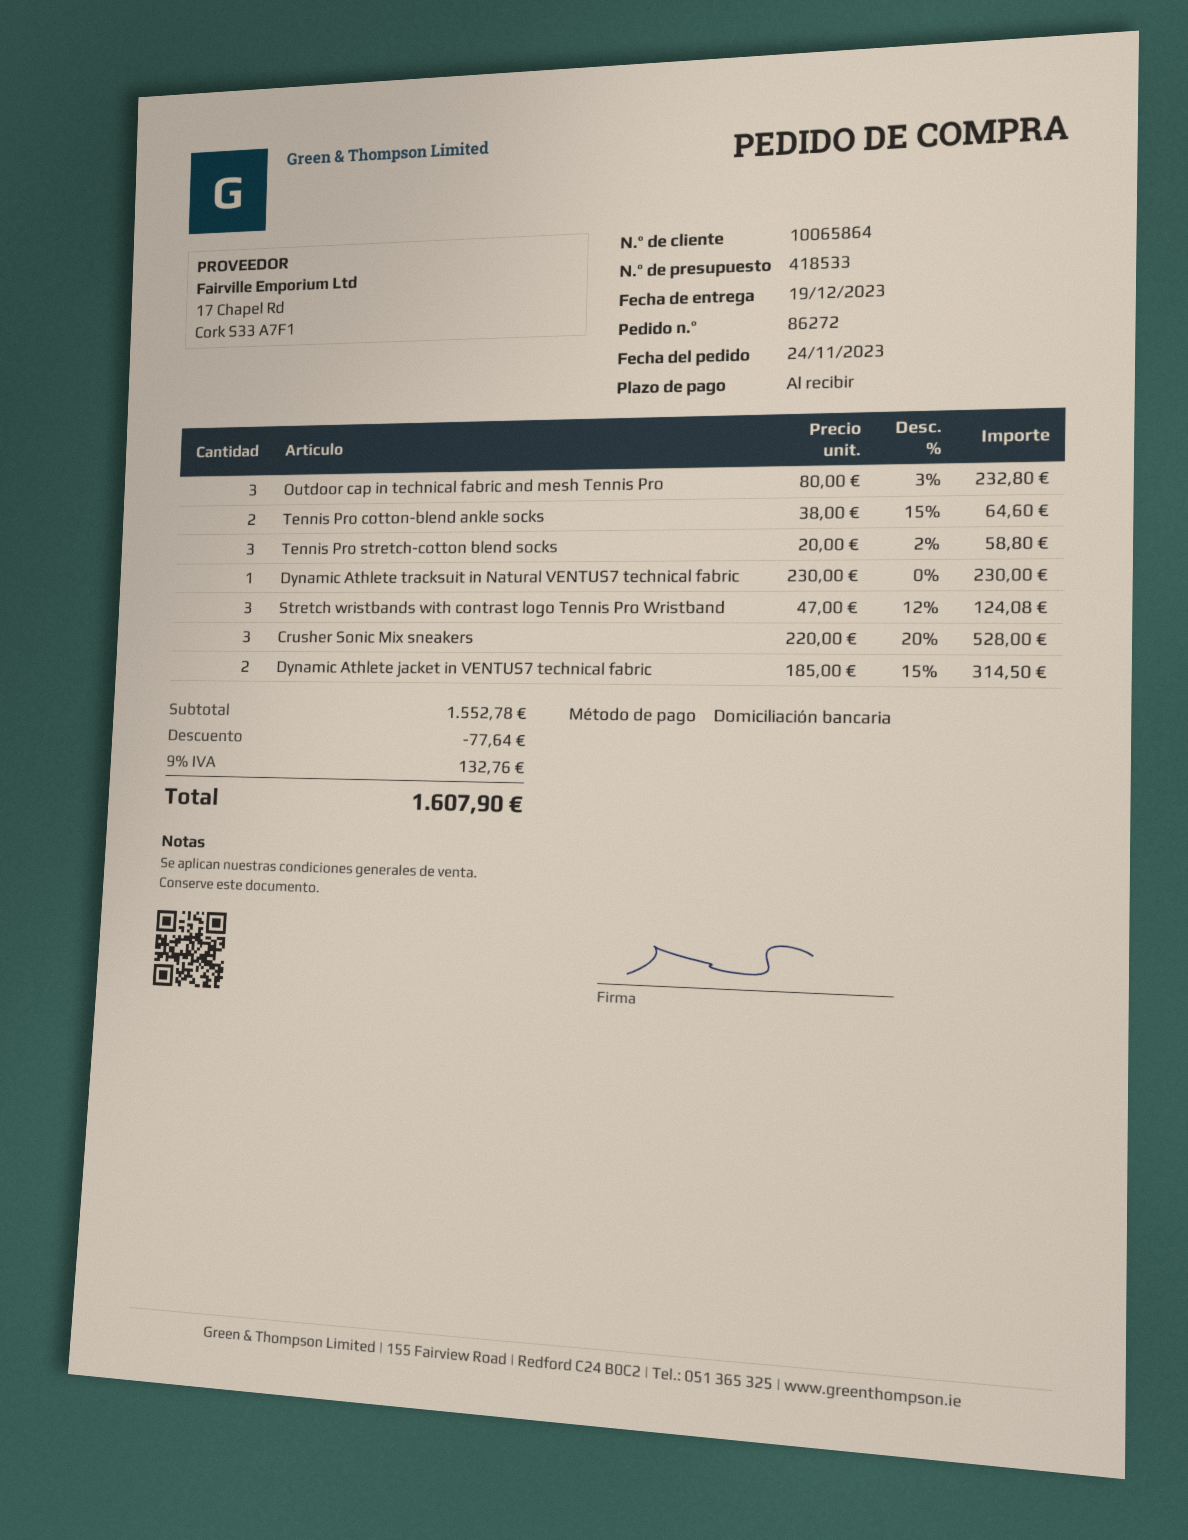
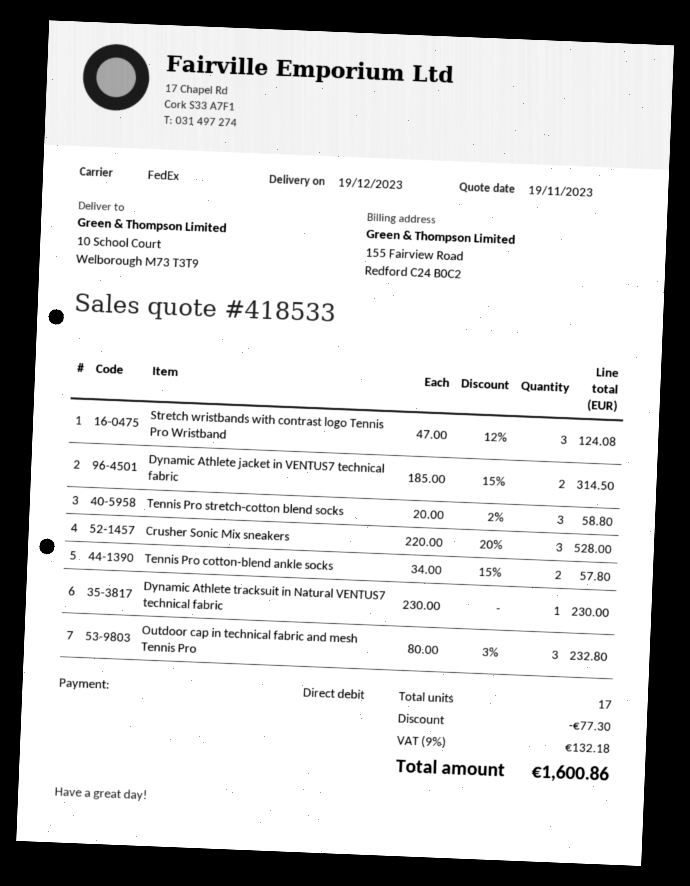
Tennis Pro cotton-blend ankle socks: 2 x 38.00 - 15% = 64.60 -> 2 x 34.00 - 15% = 57.80
discount: 77.64 -> 77.30
tax: 9% = 132.76 -> 9% = 132.18
total: 1607.90 -> 1600.86

